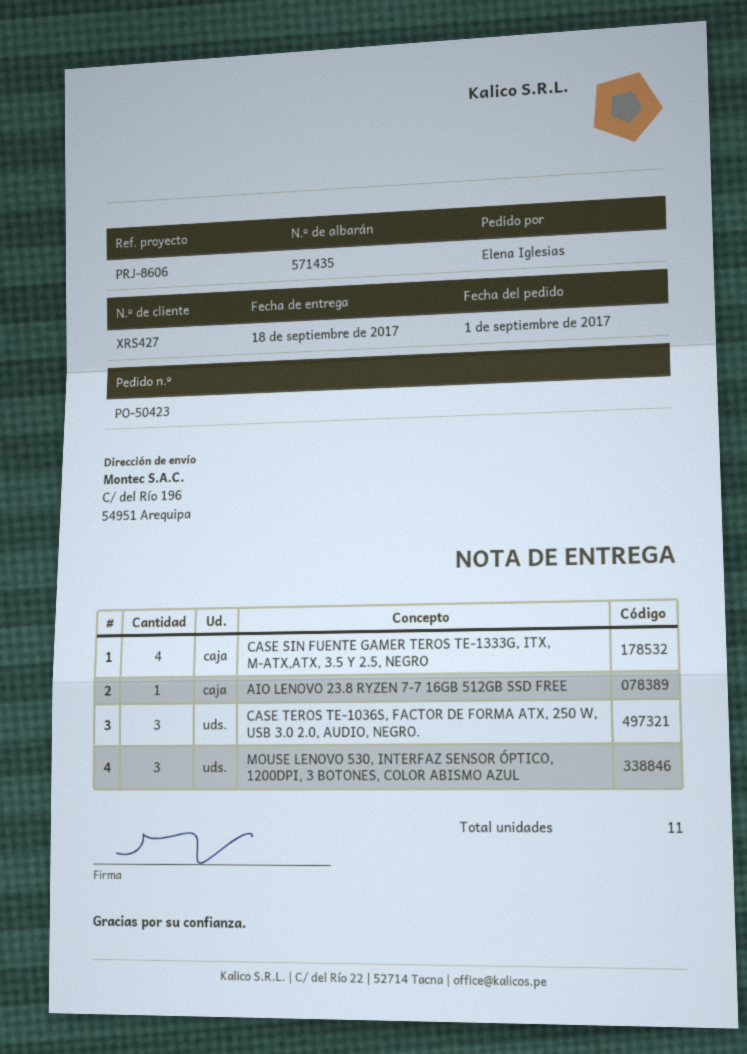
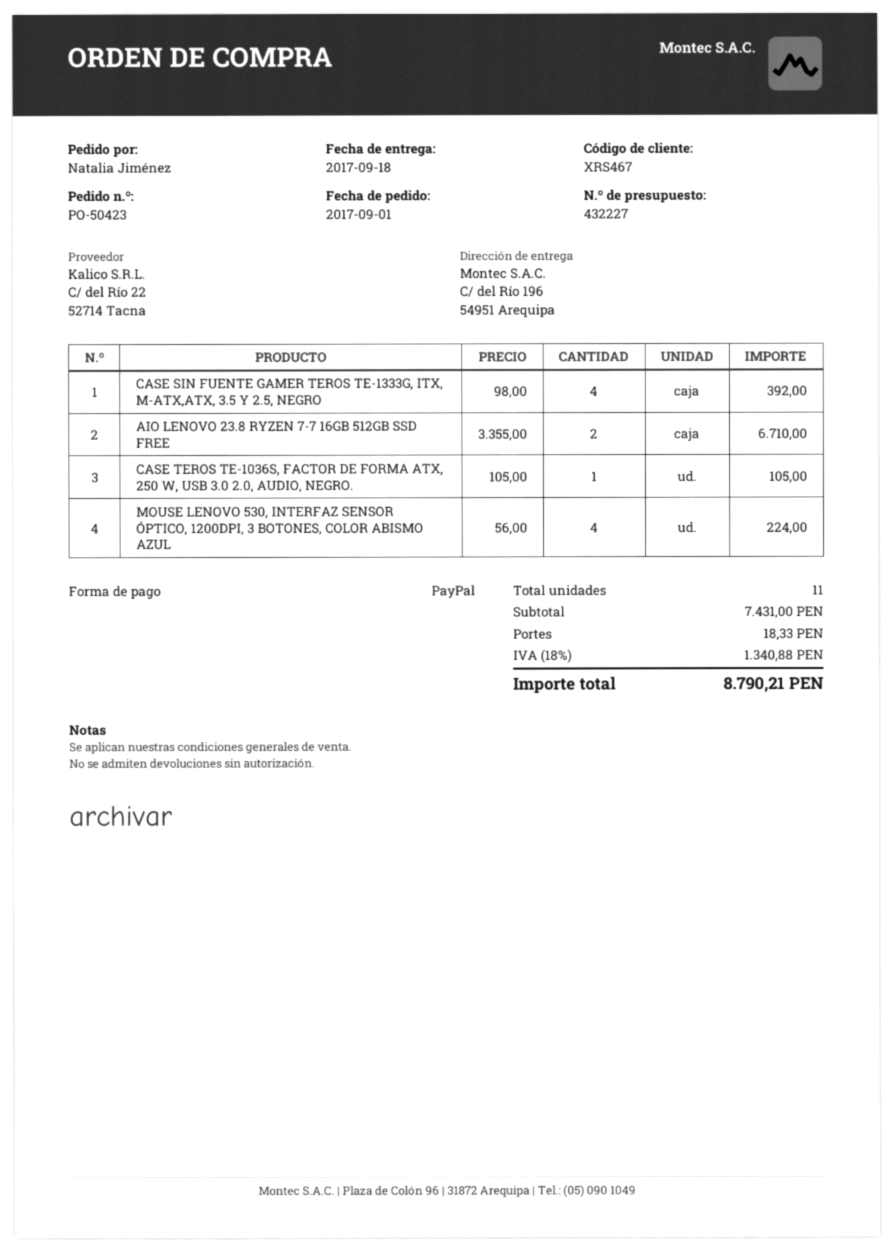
customer number: XRS427 -> XRS467
ordered by: Elena Iglesias -> Natalia Jiménez
AIO LENOVO 23.8 RYZEN 7-7 16GB 512GB SSD FREE: 1 -> 2
CASE TEROS TE-1036S, FACTOR DE FORMA ATX, 250 W, USB 3.0 2.0, AUDIO, NEGRO.: 3 -> 1
MOUSE LENOVO 530, INTERFAZ SENSOR ÓPTICO, 1200DPI, 3 BOTONES, COLOR ABISMO AZUL: 3 -> 4

